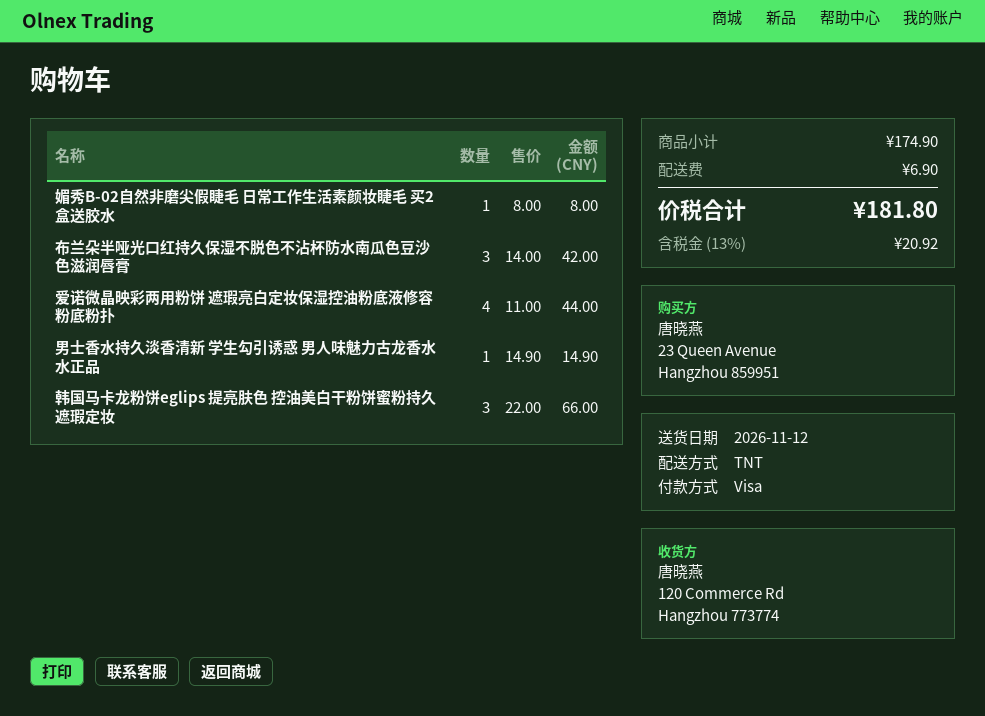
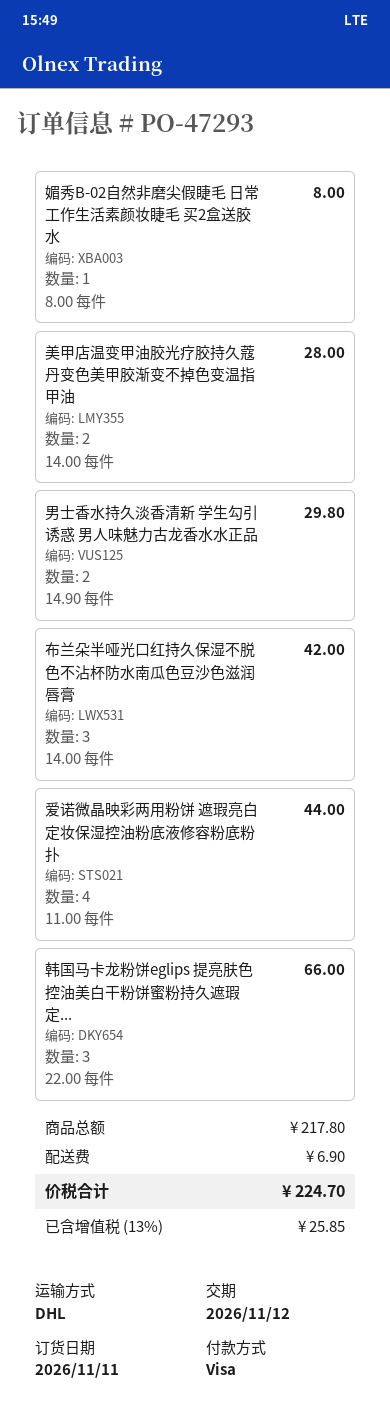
shipping method: TNT -> DHL
男士香水持久淡香清新 学生勾引诱惑 男人味魅力古龙香水水正品: 1 x 14.90 = 14.90 -> 2 x 14.90 = 29.80
美甲店温变甲油胶光疗胶持久蔻丹变色美甲胶渐变不掉色变温指甲油: none -> 2 x 14.00 = 28.00
subtotal: 174.90 -> 217.80
tax: 13% = 20.92 -> 13% = 25.85
total: 181.80 -> 224.70

